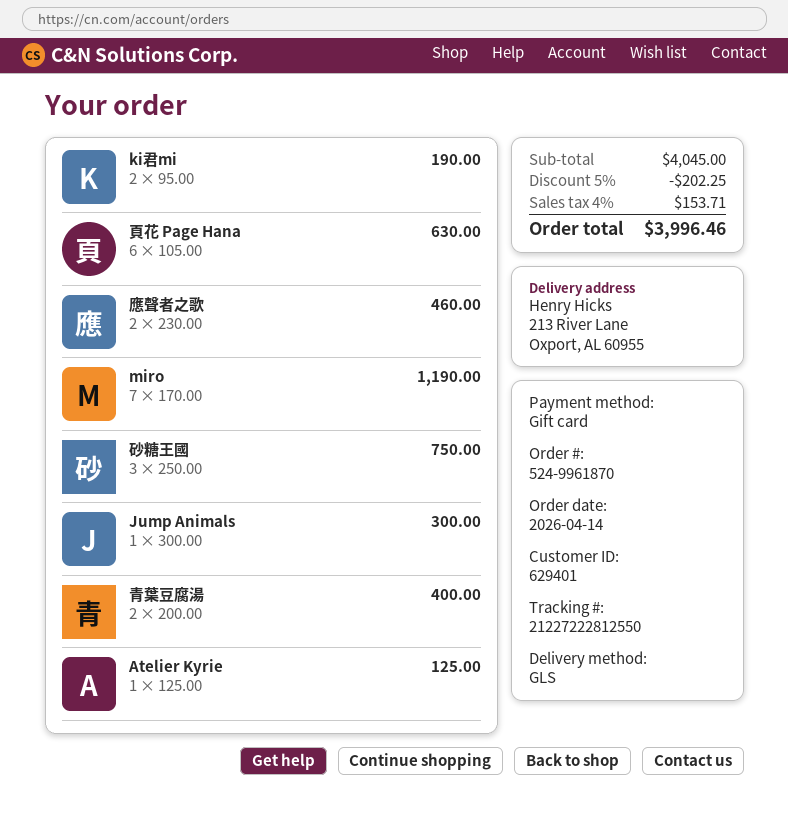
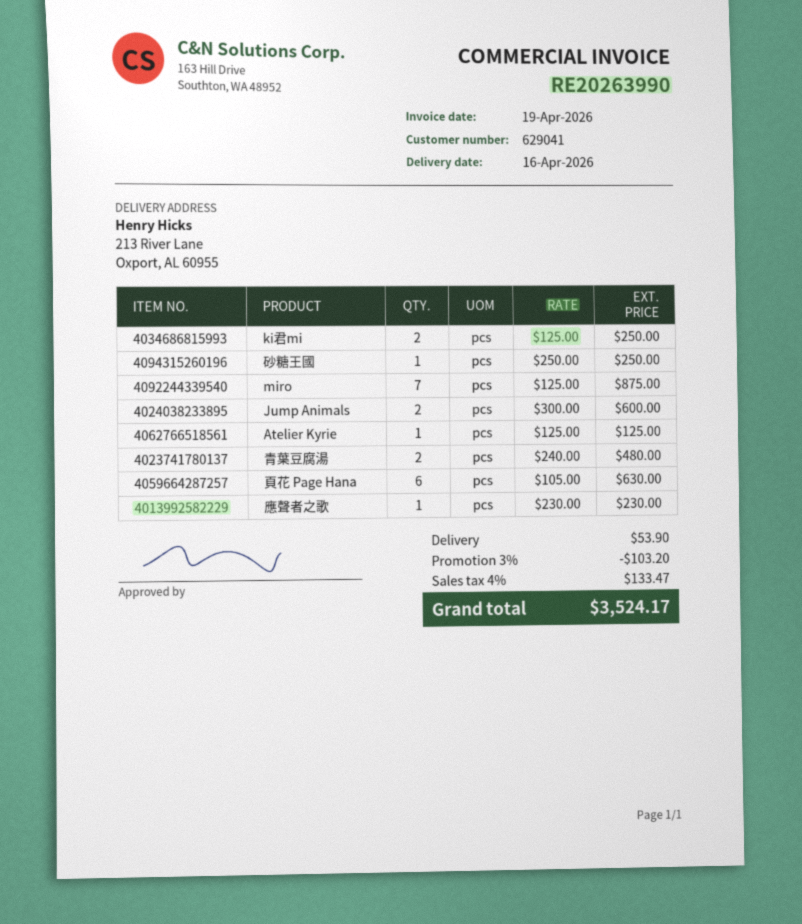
customer number: 629401 -> 629041
ki君mi: 2 x 95.00 = 190.00 -> 2 x 125.00 = 250.00
應聲者之歌: 2 x 230.00 = 460.00 -> 1 x 230.00 = 230.00
miro: 7 x 170.00 = 1190.00 -> 7 x 125.00 = 875.00
砂糖王國: 3 x 250.00 = 750.00 -> 1 x 250.00 = 250.00
Jump Animals: 1 x 300.00 = 300.00 -> 2 x 300.00 = 600.00
青葉豆腐湯: 2 x 200.00 = 400.00 -> 2 x 240.00 = 480.00
discount: 5% = 202.25 -> 3% = 103.20
shipping: none -> 53.90
tax: 4% = 153.71 -> 4% = 133.47
total: 3996.46 -> 3524.17

